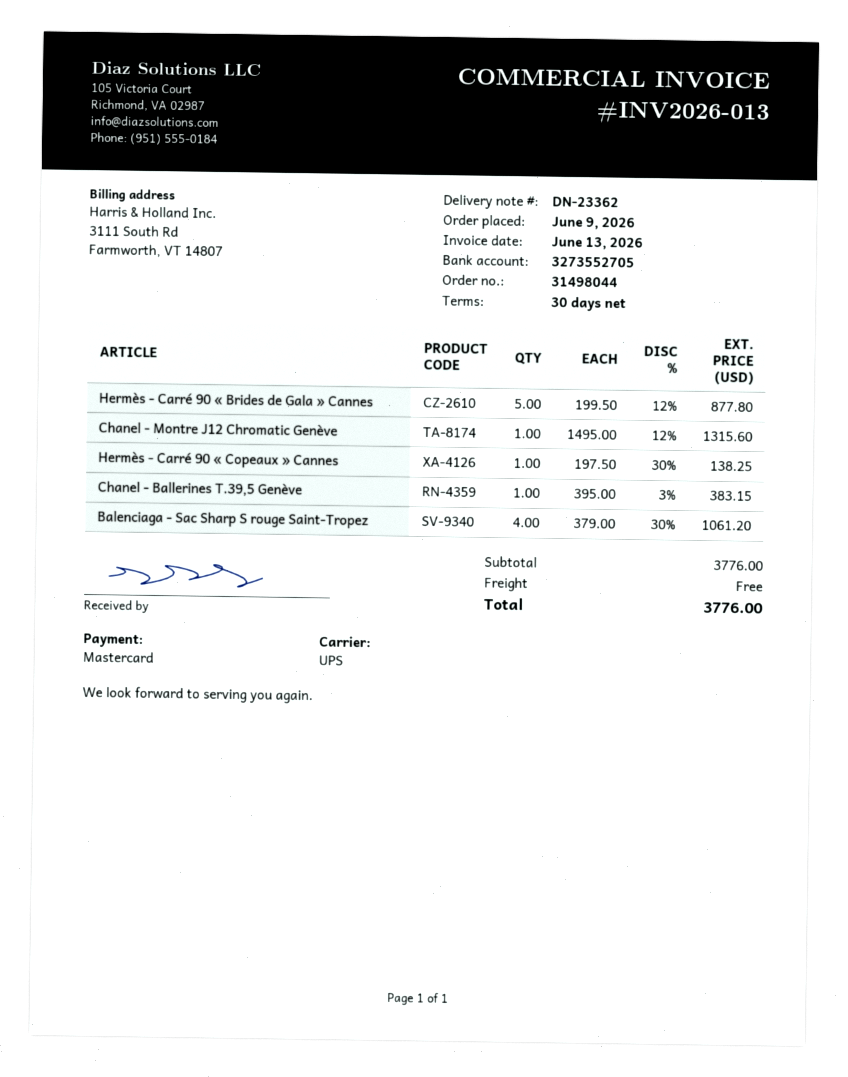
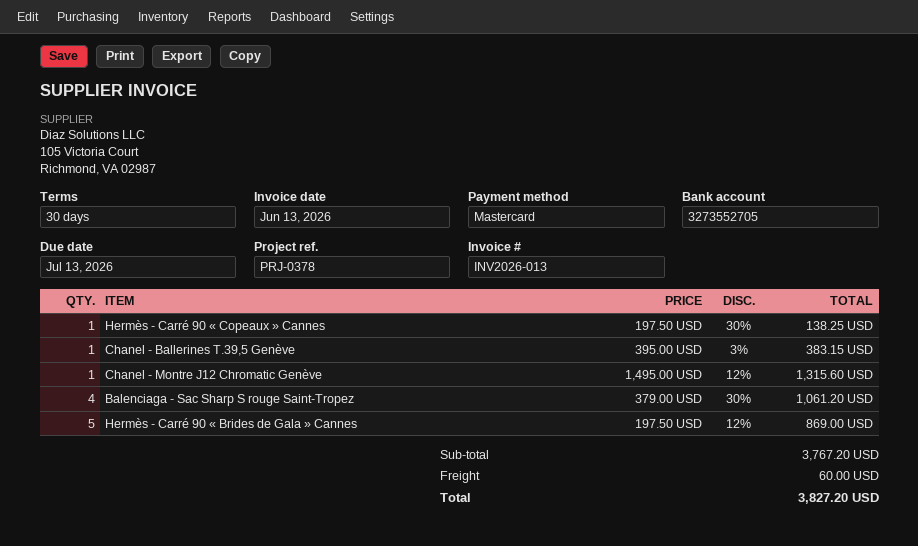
Hermès - Carré 90 « Brides de Gala » Cannes: 5 x 199.50 - 12% = 877.80 -> 5 x 197.50 - 12% = 869.00
subtotal: 3776.00 -> 3767.20
shipping: 0.00 -> 60.00
total: 3776.00 -> 3827.20

